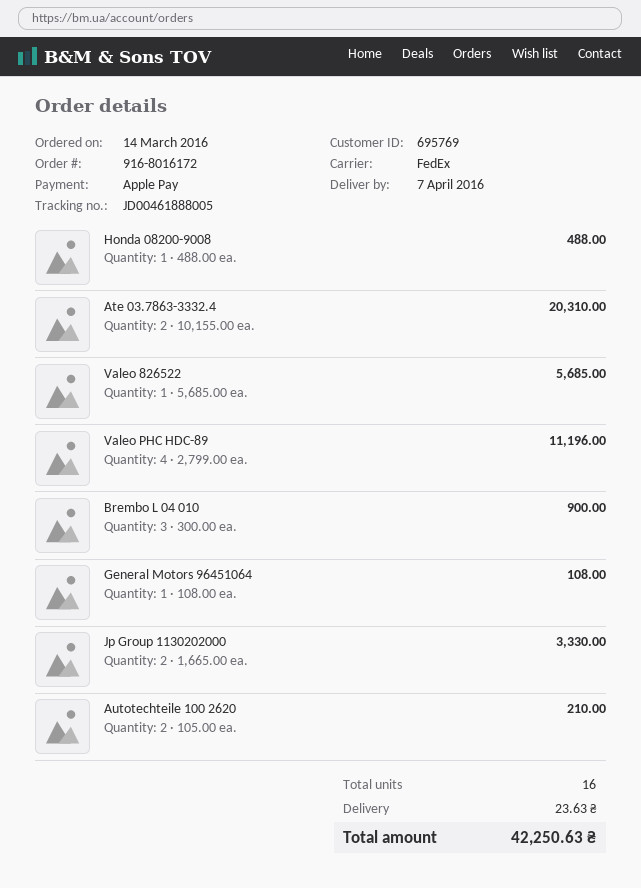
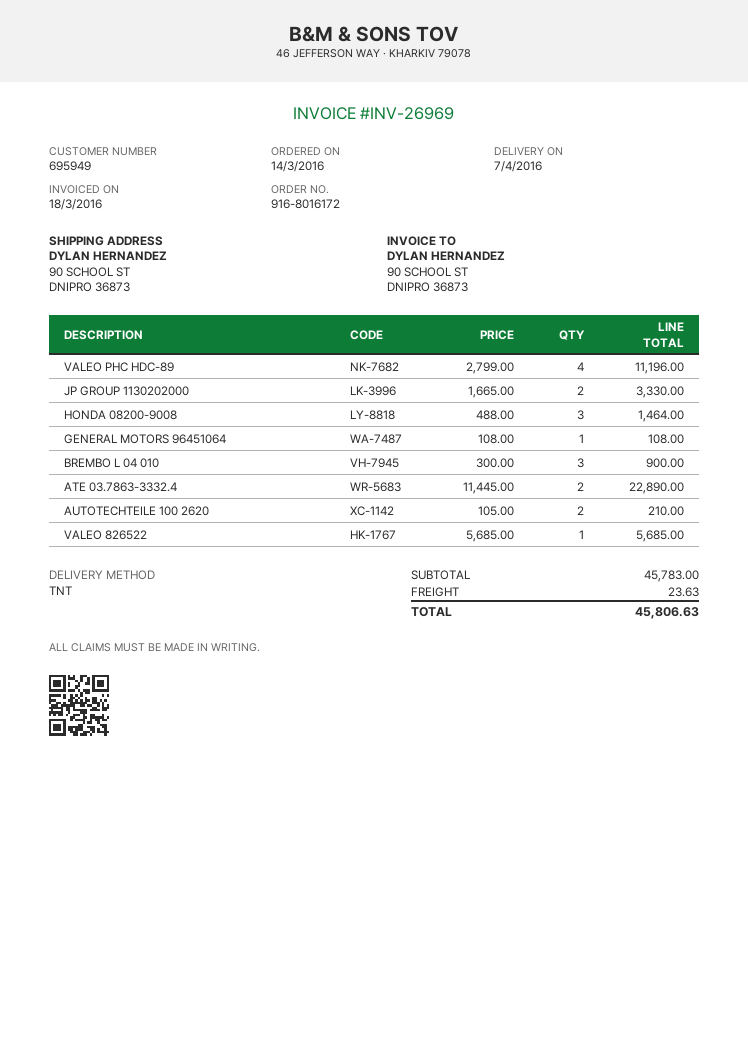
customer number: 695769 -> 695949
shipping method: FedEx -> TNT
Honda 08200-9008: 1 x 488.00 = 488.00 -> 3 x 488.00 = 1464.00
Ate 03.7863-3332.4: 2 x 10155.00 = 20310.00 -> 2 x 11445.00 = 22890.00
total: 42250.63 -> 45806.63

